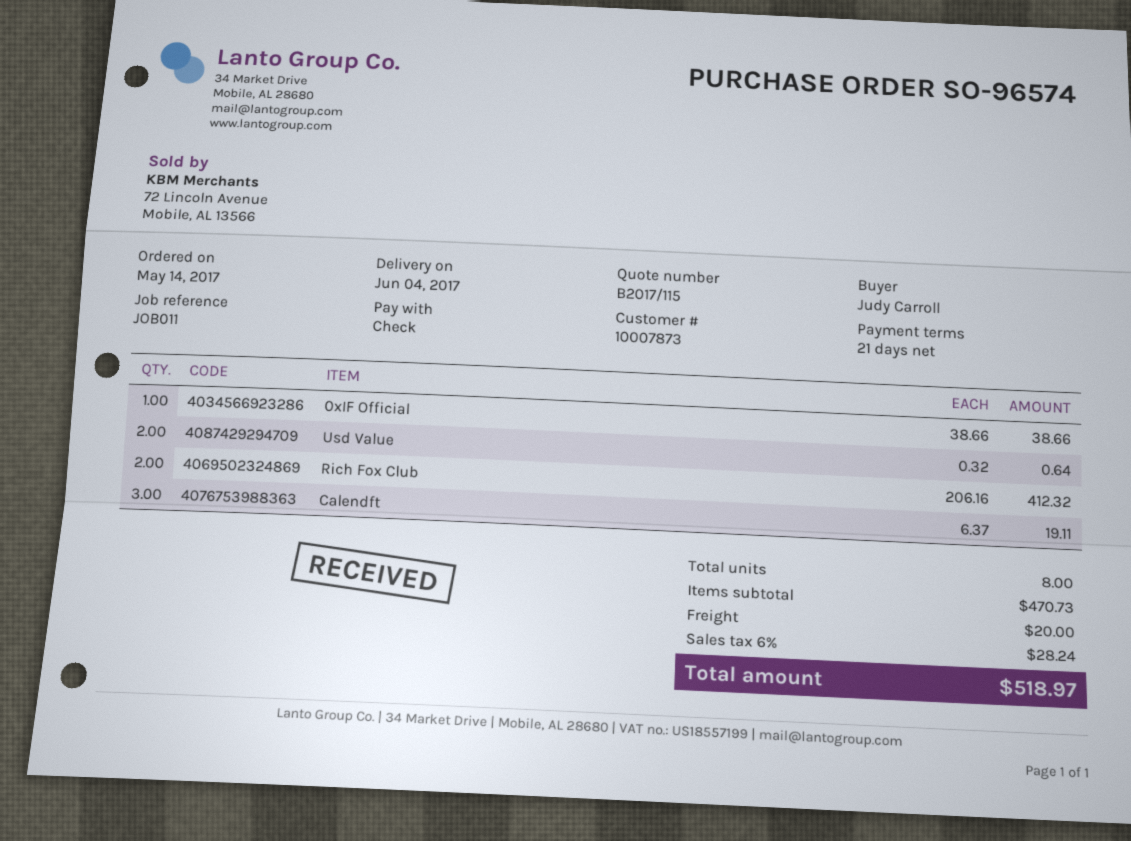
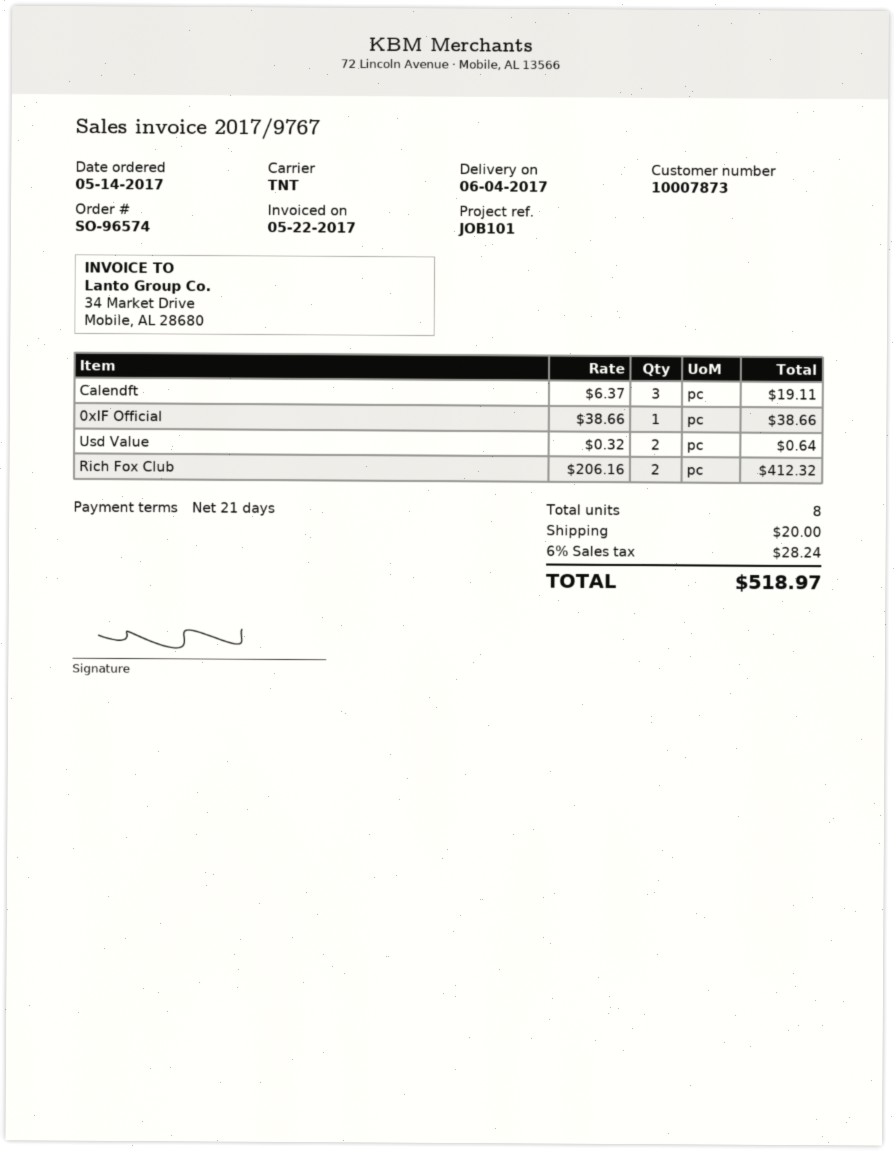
reference: JOB011 -> JOB101

